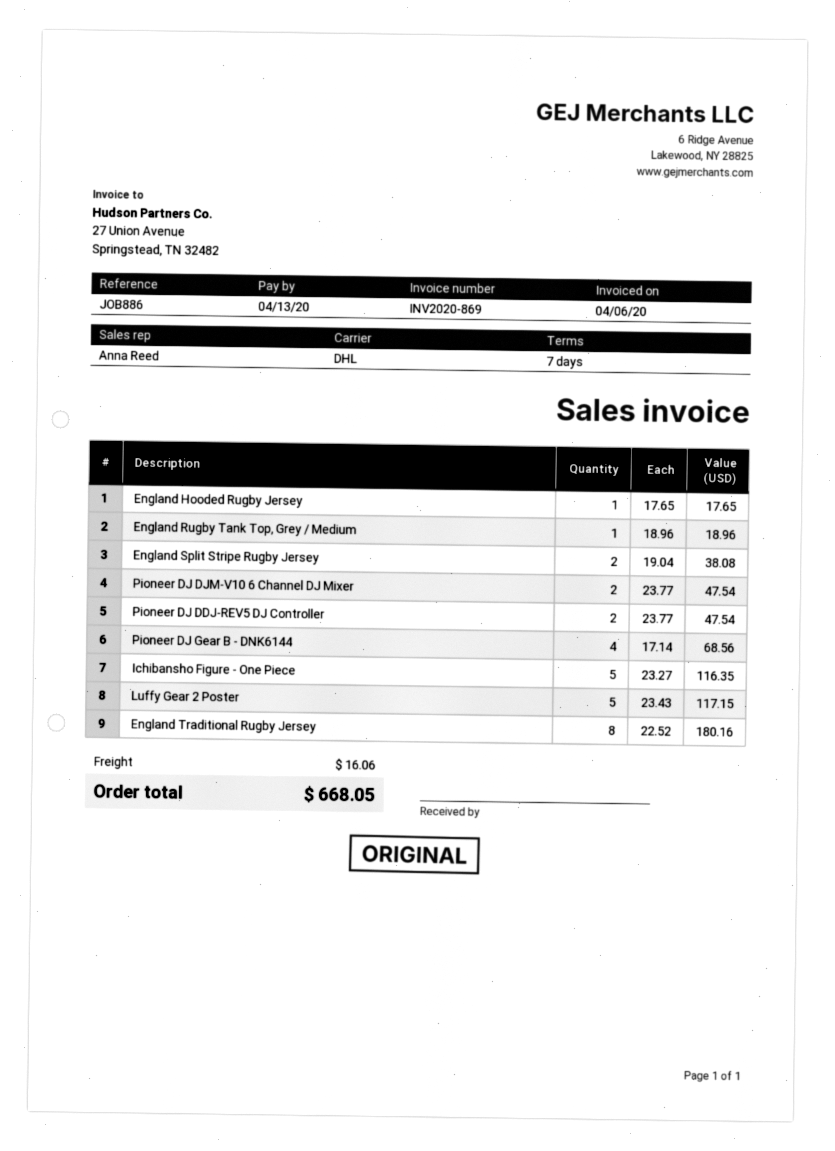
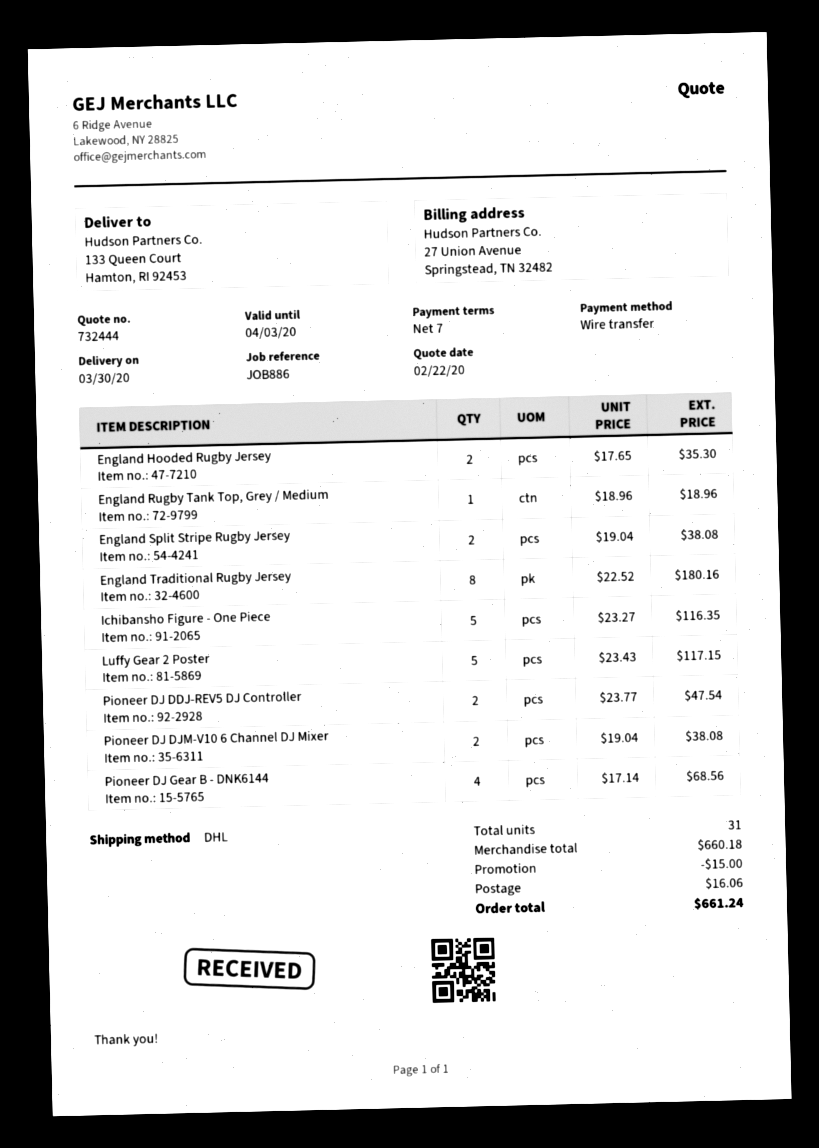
England Hooded Rugby Jersey: 1 x 17.65 = 17.65 -> 2 x 17.65 = 35.30
Pioneer DJ DJM-V10 6 Channel DJ Mixer: 2 x 23.77 = 47.54 -> 2 x 19.04 = 38.08
discount: none -> 15.00
total: 668.05 -> 661.24

